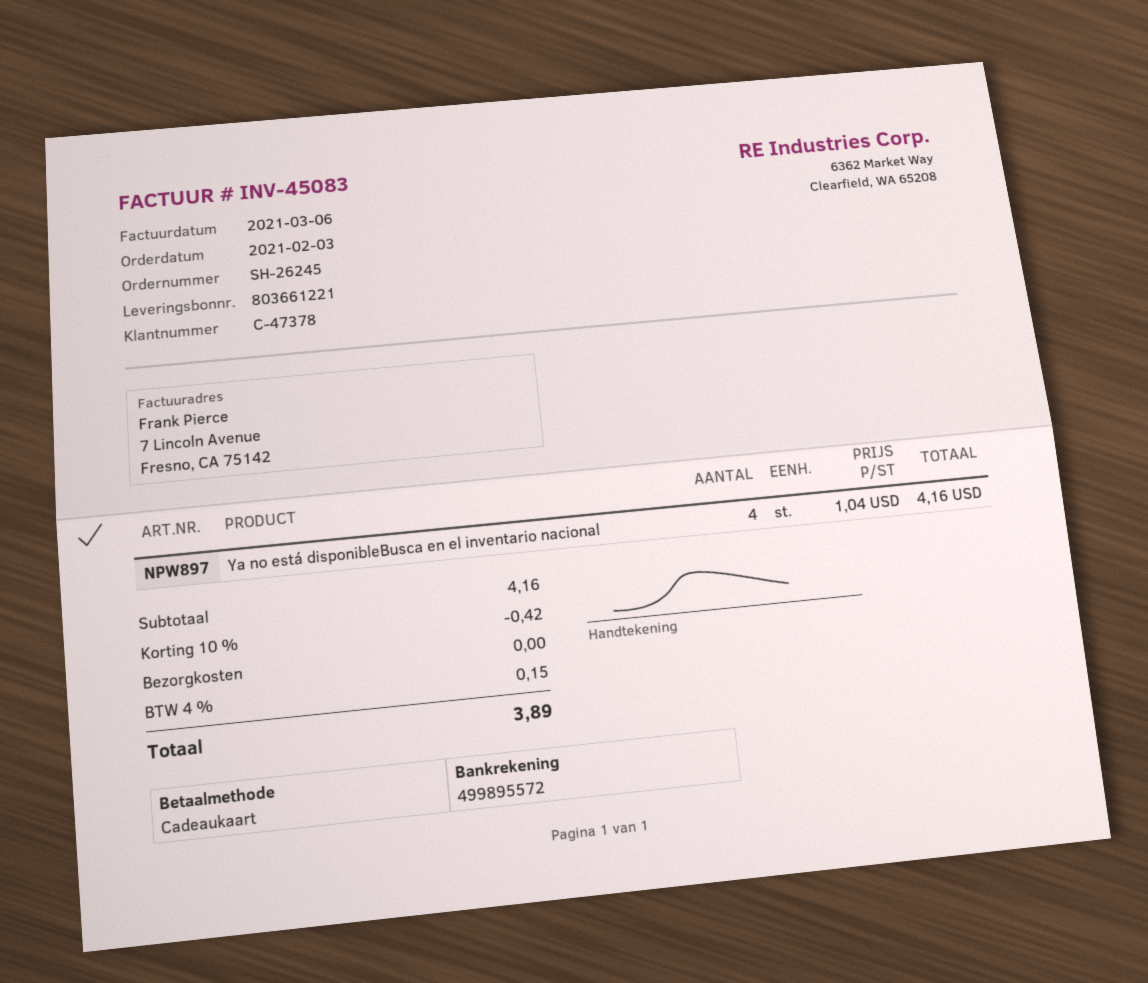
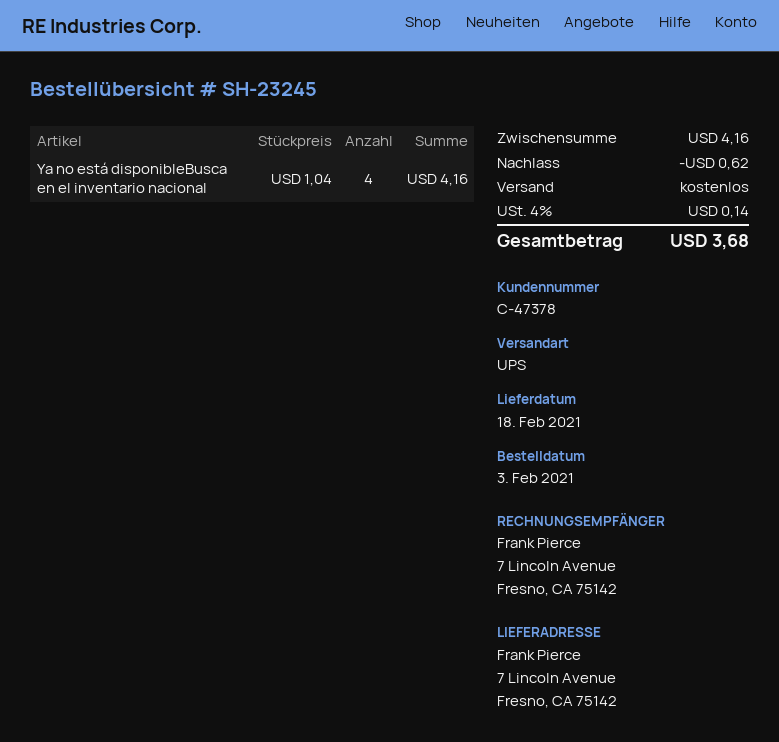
order number: SH-26245 -> SH-23245
discount: 0.42 -> 0.62
tax: 4% = 0.15 -> 4% = 0.14
total: 3.89 -> 3.68

